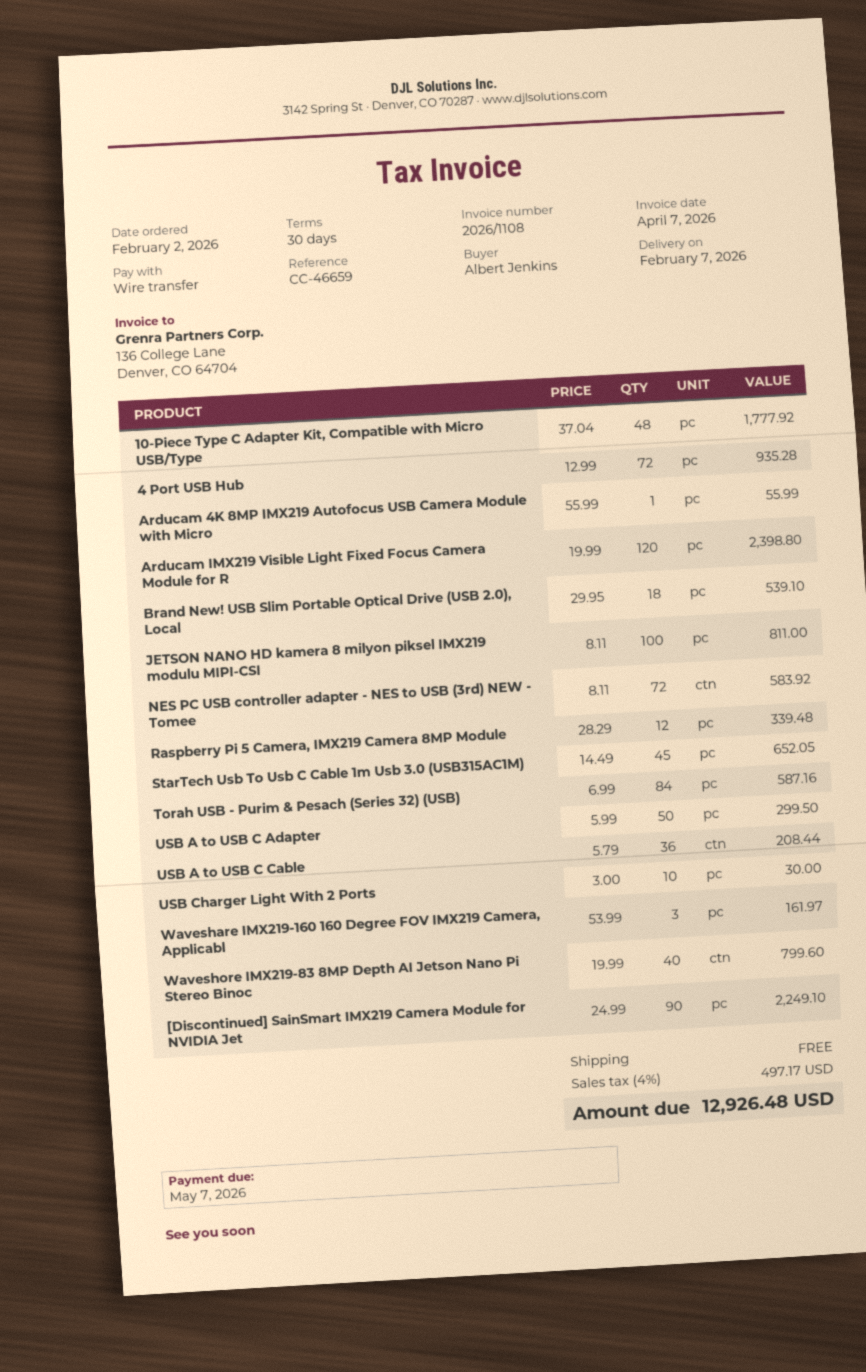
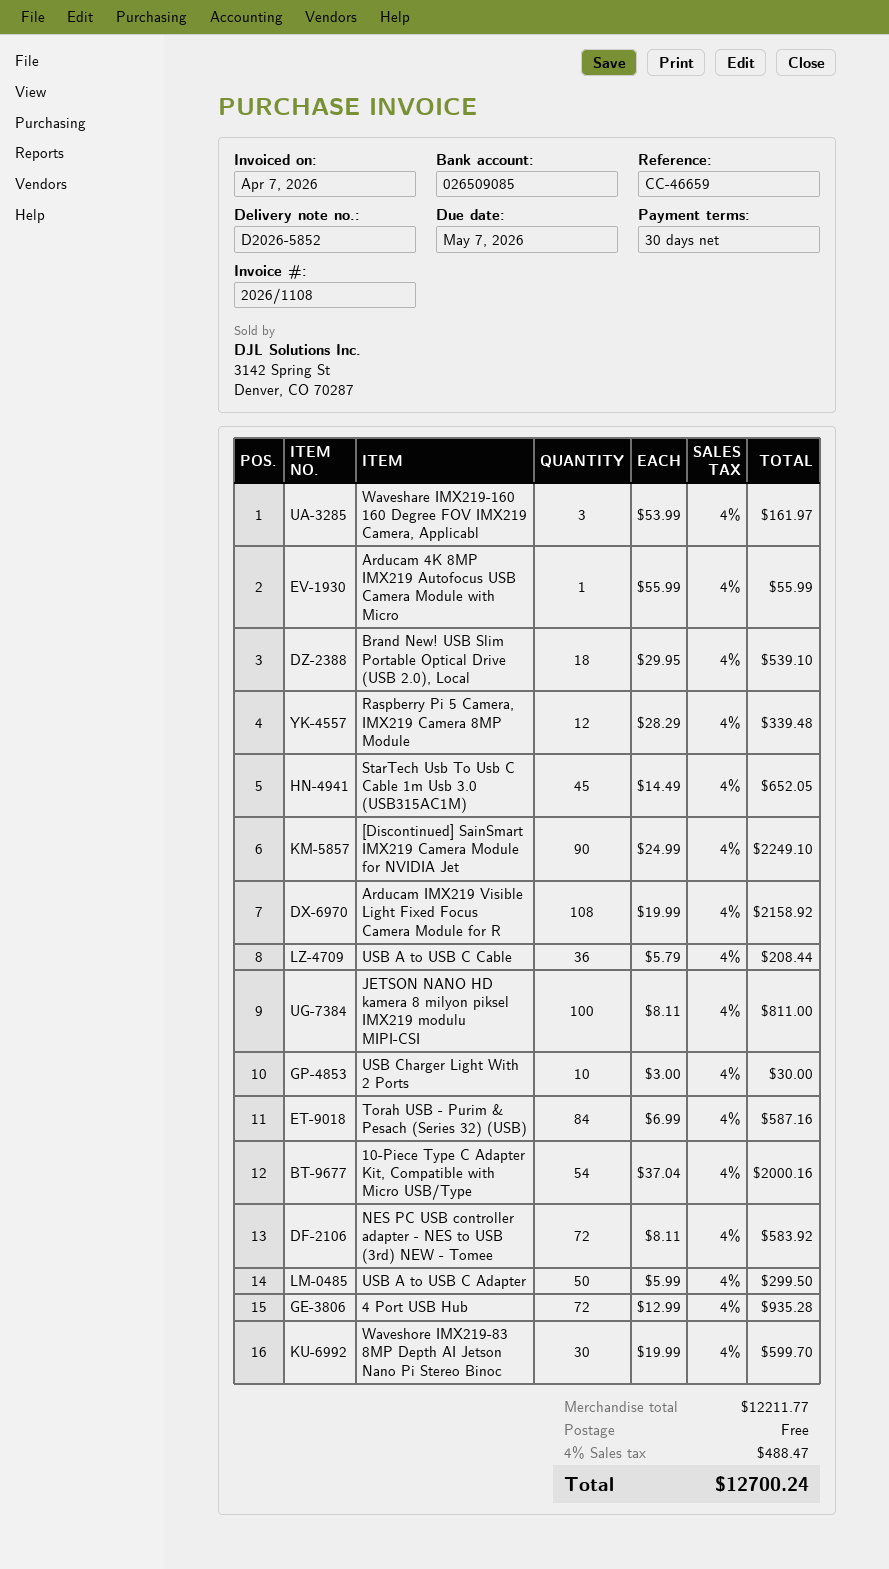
10-Piece Type C Adapter Kit, Compatible with Micro USB/Type: 48 x 37.04 = 1777.92 -> 54 x 37.04 = 2000.16
Arducam IMX219 Visible Light Fixed Focus Camera Module for R: 120 x 19.99 = 2398.80 -> 108 x 19.99 = 2158.92
Waveshore IMX219-83 8MP Depth AI Jetson Nano Pi Stereo Binoc: 40 x 19.99 = 799.60 -> 30 x 19.99 = 599.70
tax: 4% = 497.17 -> 4% = 488.47
total: 12926.48 -> 12700.24

